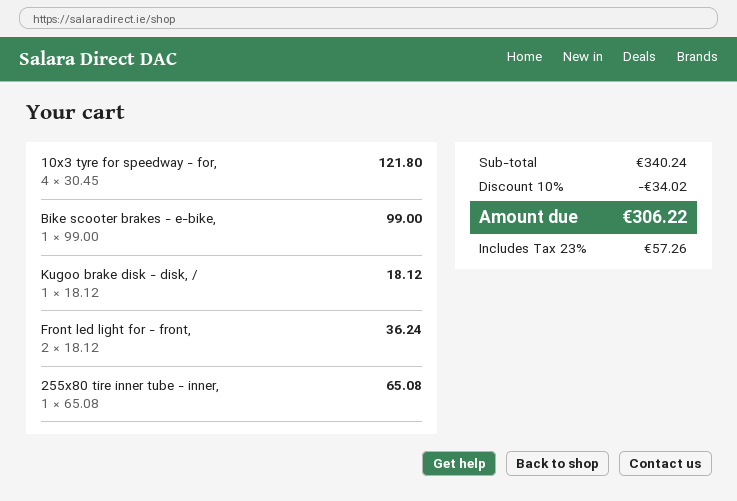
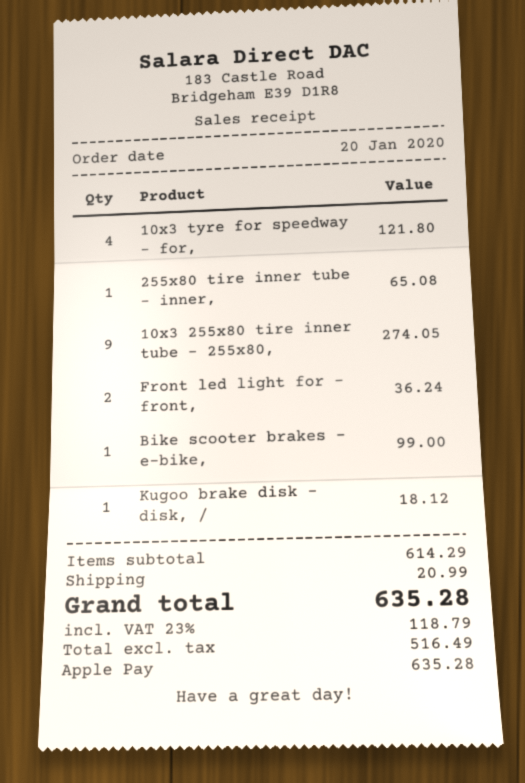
10x3 255x80 tire inner tube - 255x80,: none -> 9 for 274.05
subtotal: 340.24 -> 614.29
discount: 10% = 34.02 -> none
shipping: none -> 20.99
tax: 23% = 57.26 -> 23% = 118.79
total: 306.22 -> 635.28

